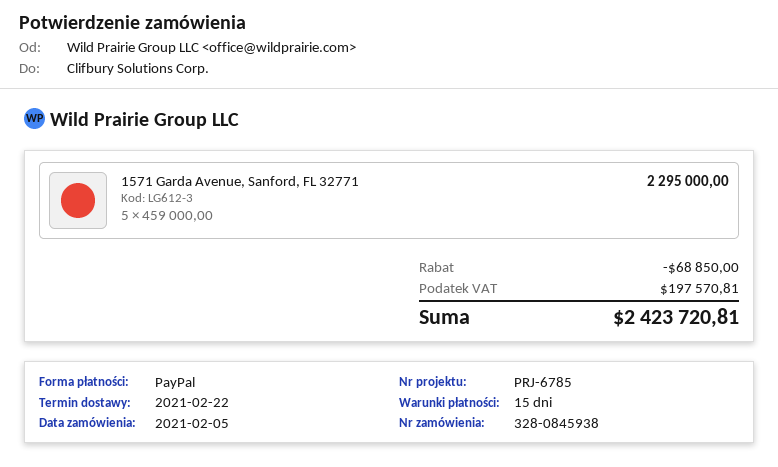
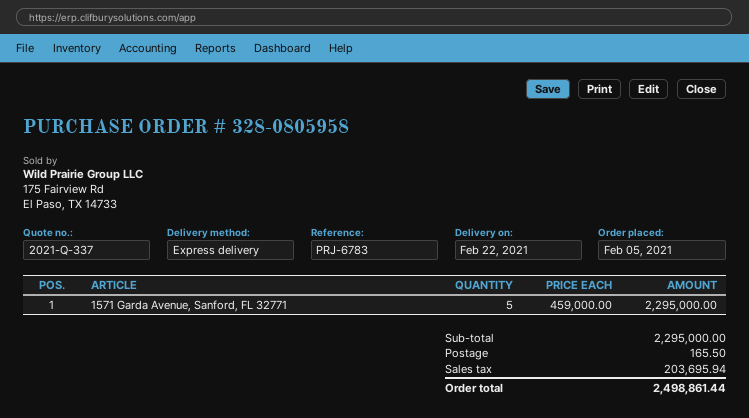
order number: 328-0845938 -> 328-0805958
reference: PRJ-6785 -> PRJ-6783
discount: 68850.00 -> none
shipping: none -> 165.50
tax: 197570.81 -> 203695.94
total: 2423720.81 -> 2498861.44

